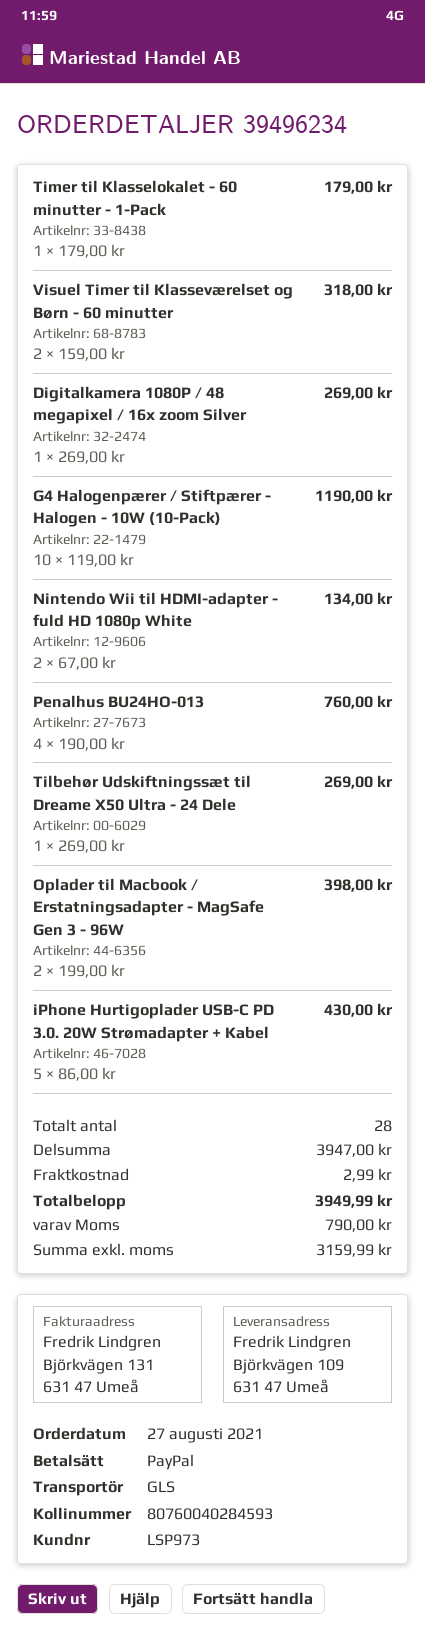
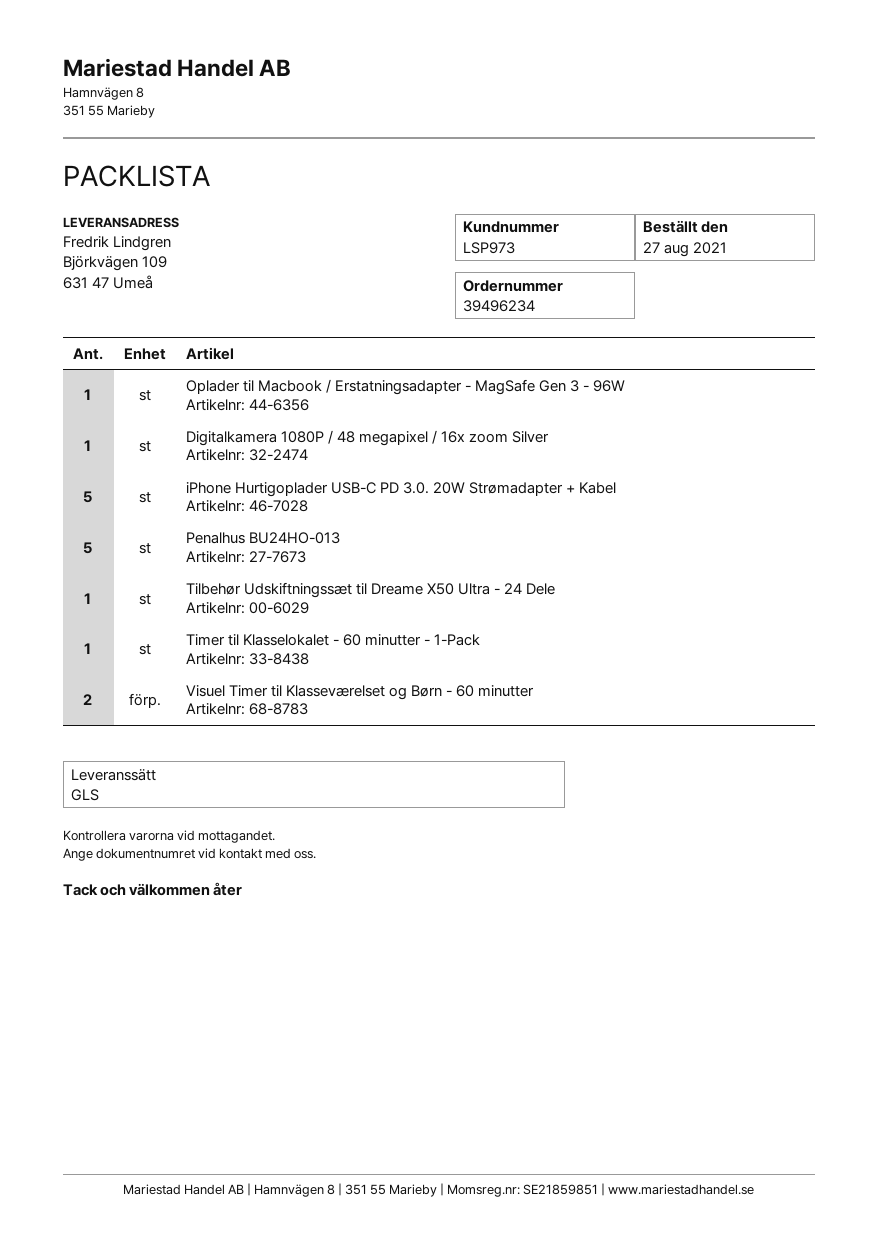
G4 Halogenpærer / Stiftpærer - Halogen - 10W (10-Pack): 10 -> none
Nintendo Wii til HDMI-adapter - fuld HD 1080p White: 2 -> none
Penalhus BU24HO-013: 4 -> 5
Oplader til Macbook / Erstatningsadapter - MagSafe Gen 3 - 96W: 2 -> 1

